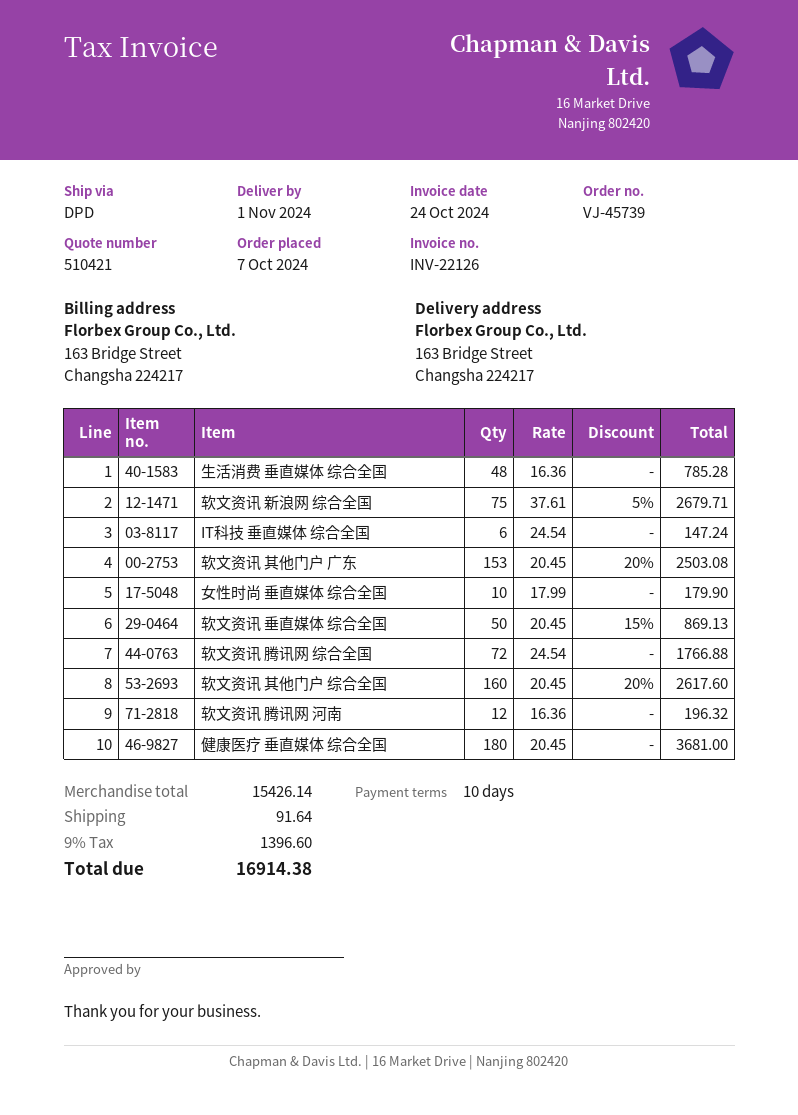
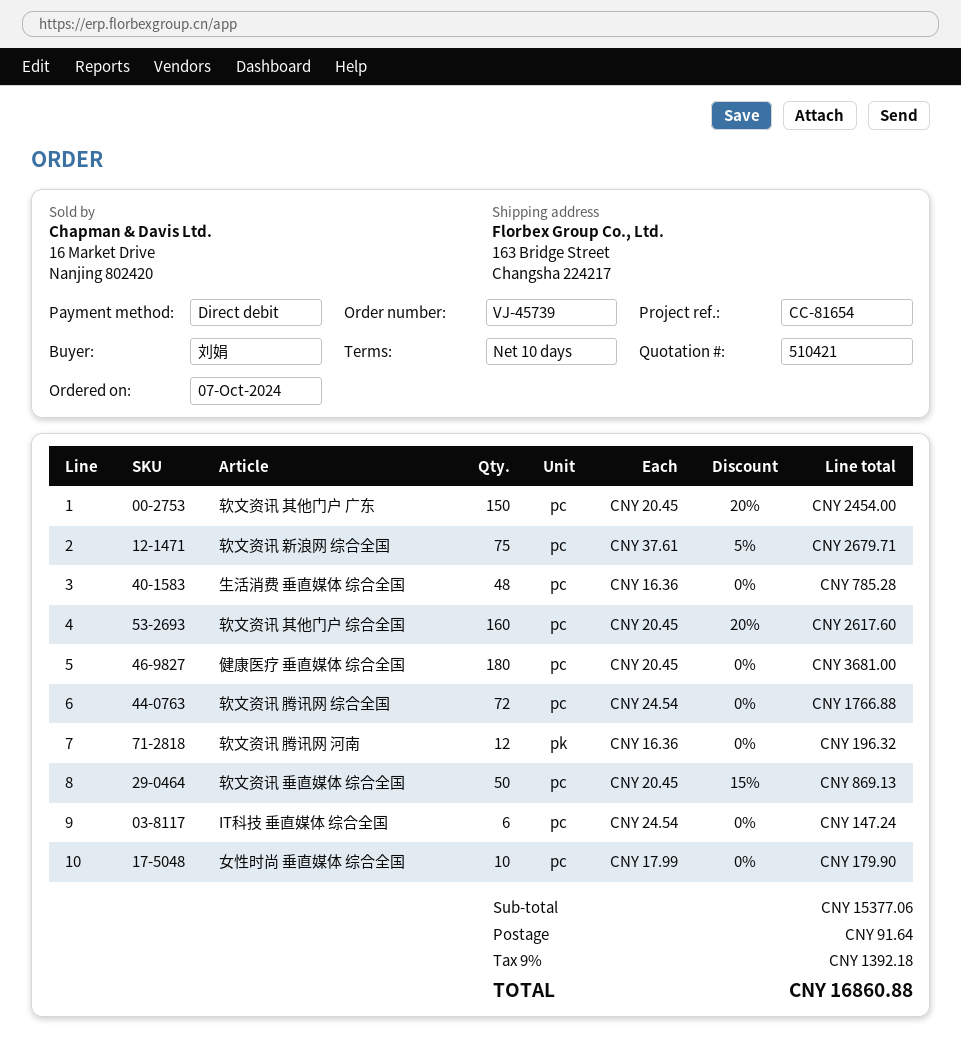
软文资讯 其他门户 广东: 153 x 20.45 - 20% = 2503.08 -> 150 x 20.45 - 20% = 2454.00
subtotal: 15426.14 -> 15377.06
tax: 9% = 1396.60 -> 9% = 1392.18
total: 16914.38 -> 16860.88

